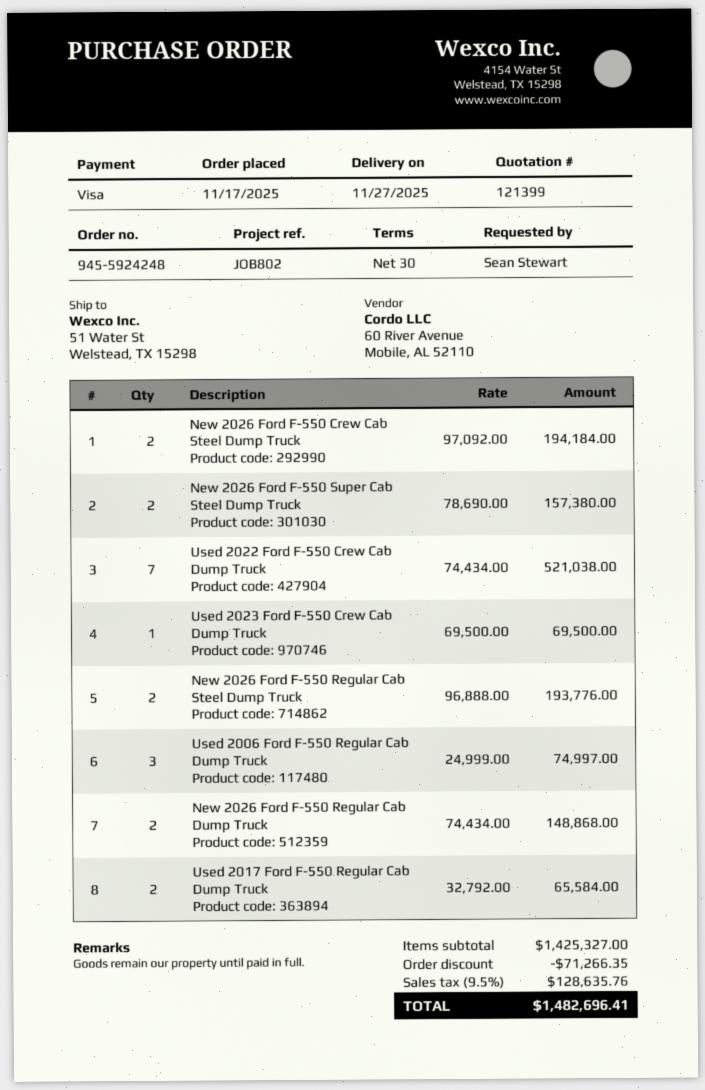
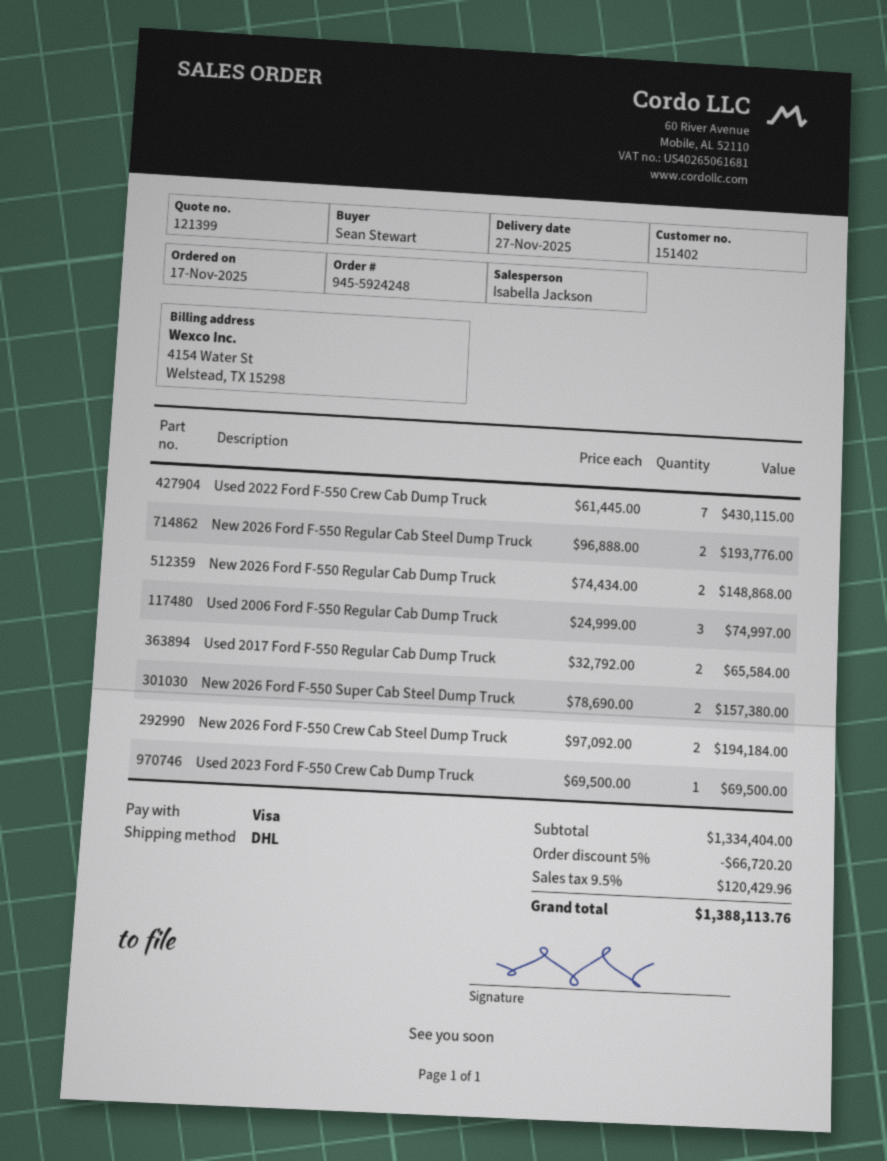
Used 2022 Ford F-550 Crew Cab Dump Truck: 7 x 74434.00 = 521038.00 -> 7 x 61445.00 = 430115.00
subtotal: 1425327.00 -> 1334404.00
discount: 71266.35 -> 66720.20
tax: 9.5% = 128635.76 -> 9.5% = 120429.96
total: 1482696.41 -> 1388113.76

